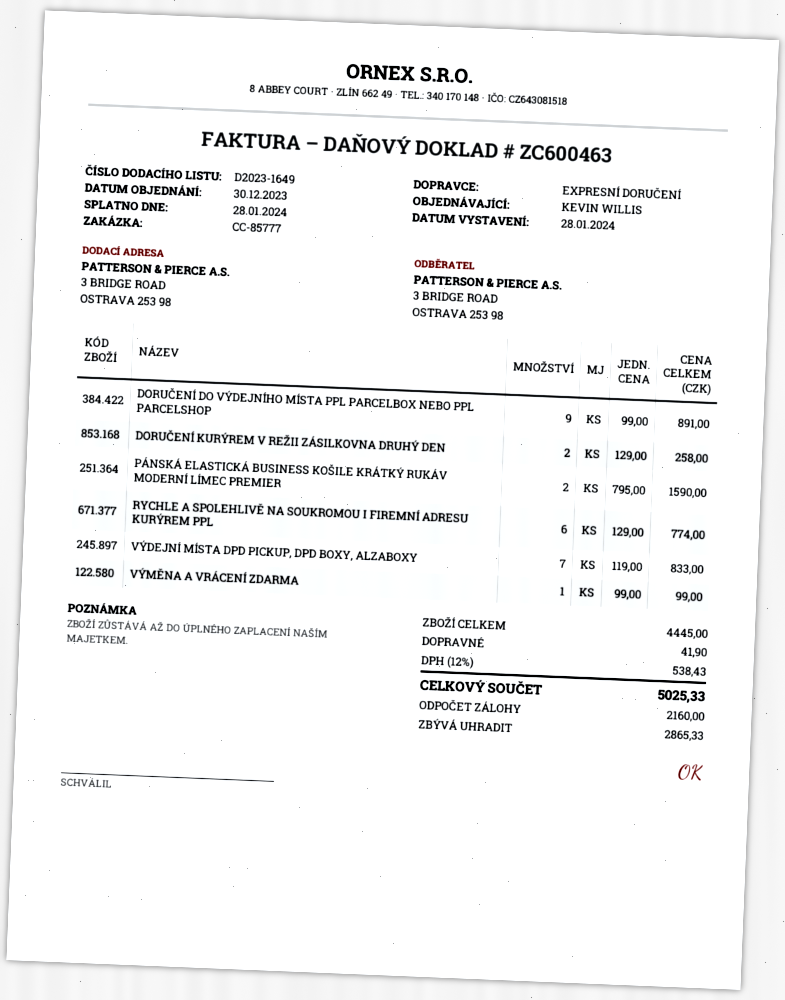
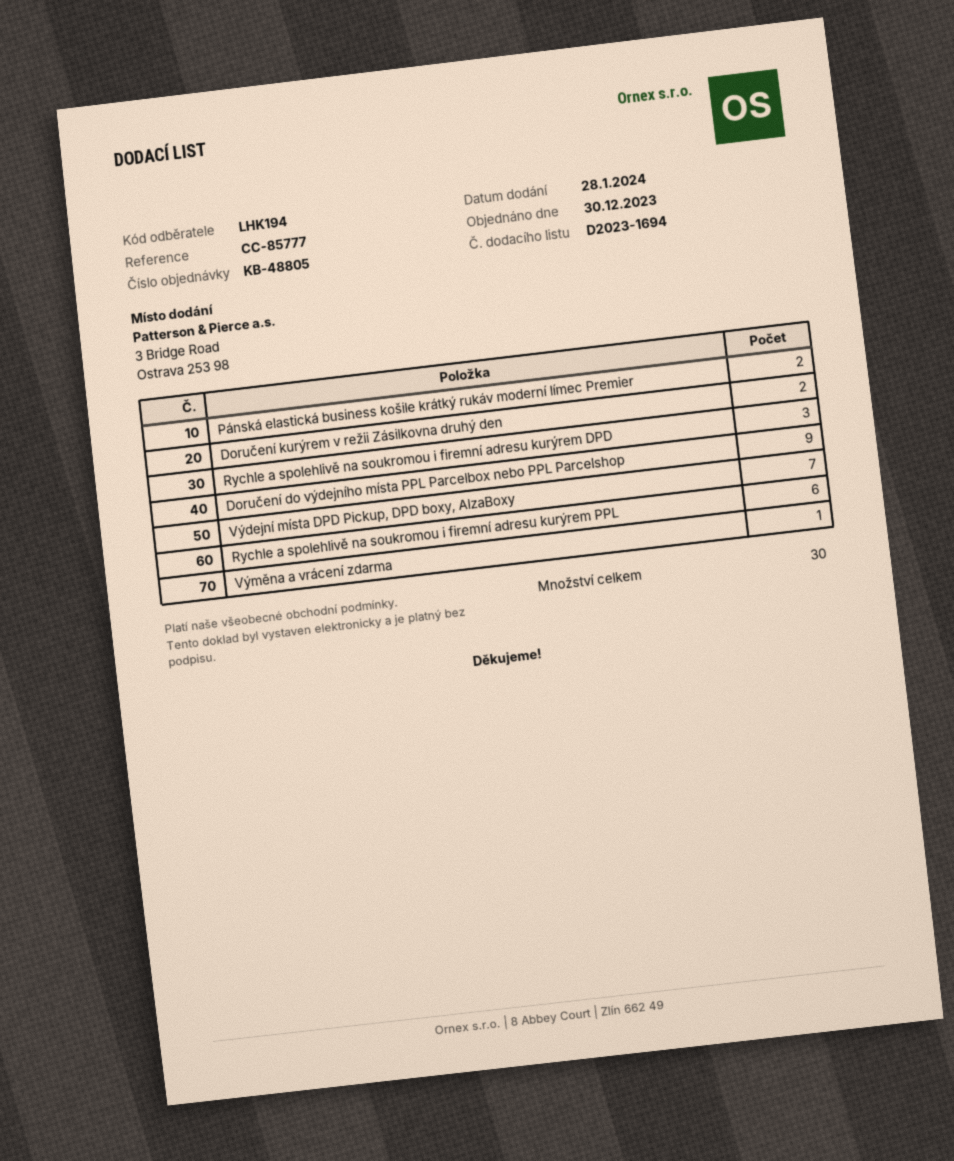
delivery note number: D2023-1649 -> D2023-1694
Rychle a spolehlivě na soukromou i firemní adresu kurýrem DPD: none -> 3

